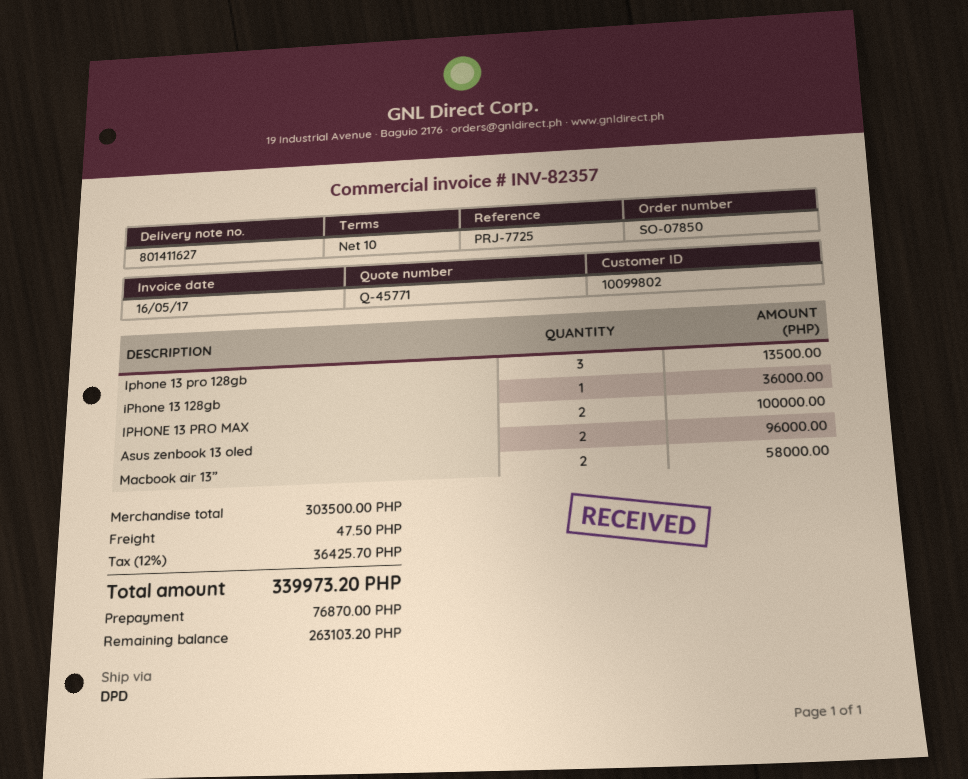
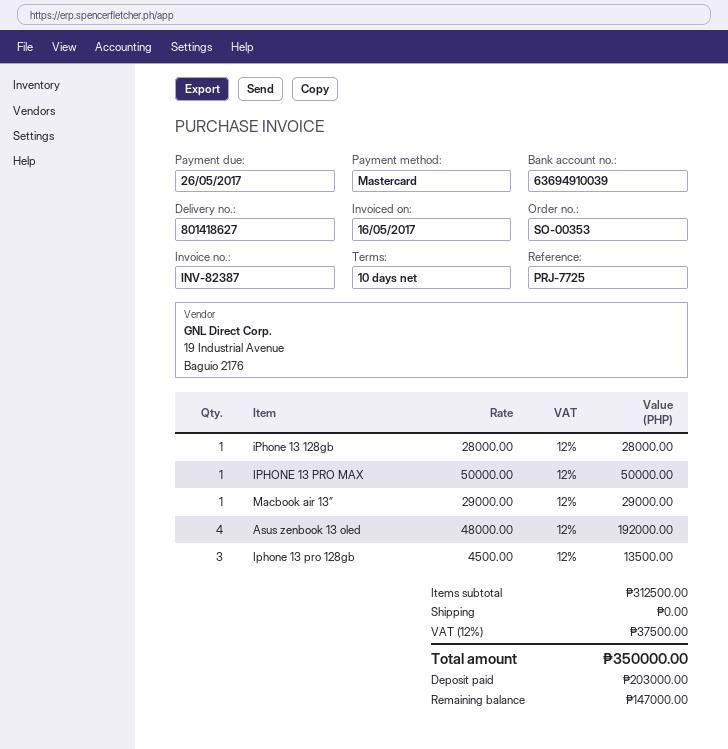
order number: SO-07850 -> SO-00353
delivery note number: 801411627 -> 801418627
invoice number: INV-82357 -> INV-82387
iPhone 13 128gb: 1 for 36000.00 -> 1 for 28000.00
IPHONE 13 PRO MAX: 2 for 100000.00 -> 1 for 50000.00
Asus zenbook 13 oled: 2 for 96000.00 -> 4 for 192000.00
Macbook air 13”: 2 for 58000.00 -> 1 for 29000.00
subtotal: 303500.00 -> 312500.00
shipping: 47.50 -> 0.00
tax: 12% = 36425.70 -> 12% = 37500.00
total: 339973.20 -> 350000.00
deposit: 76870.00 -> 203000.00
balance: 263103.20 -> 147000.00

